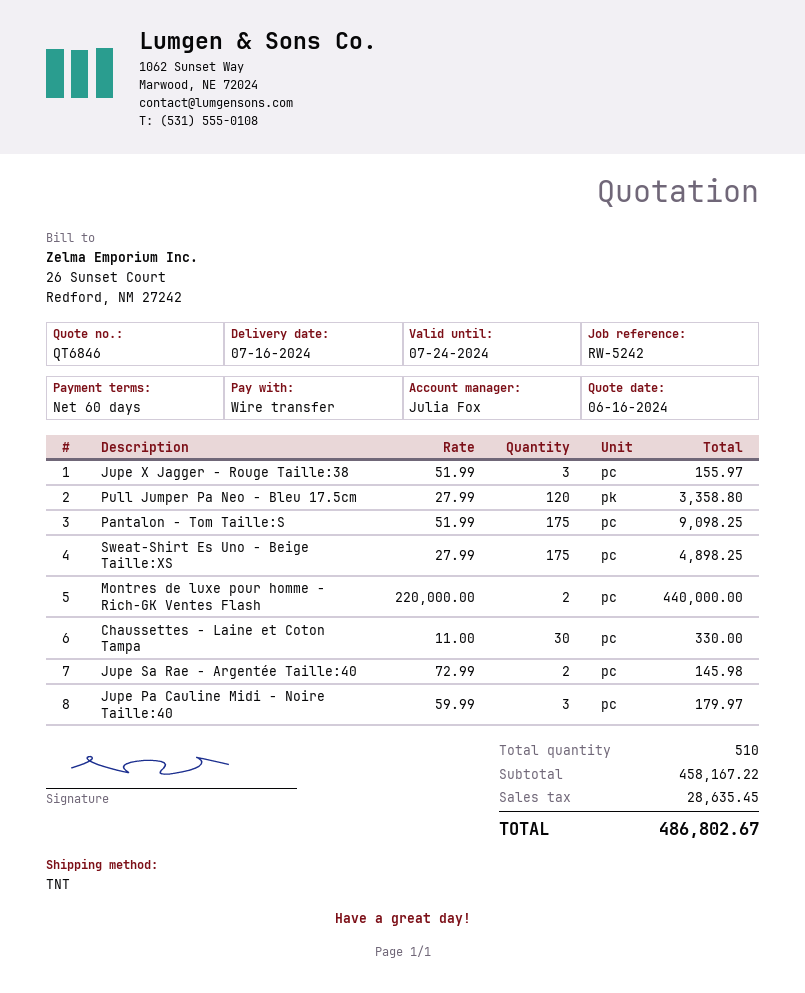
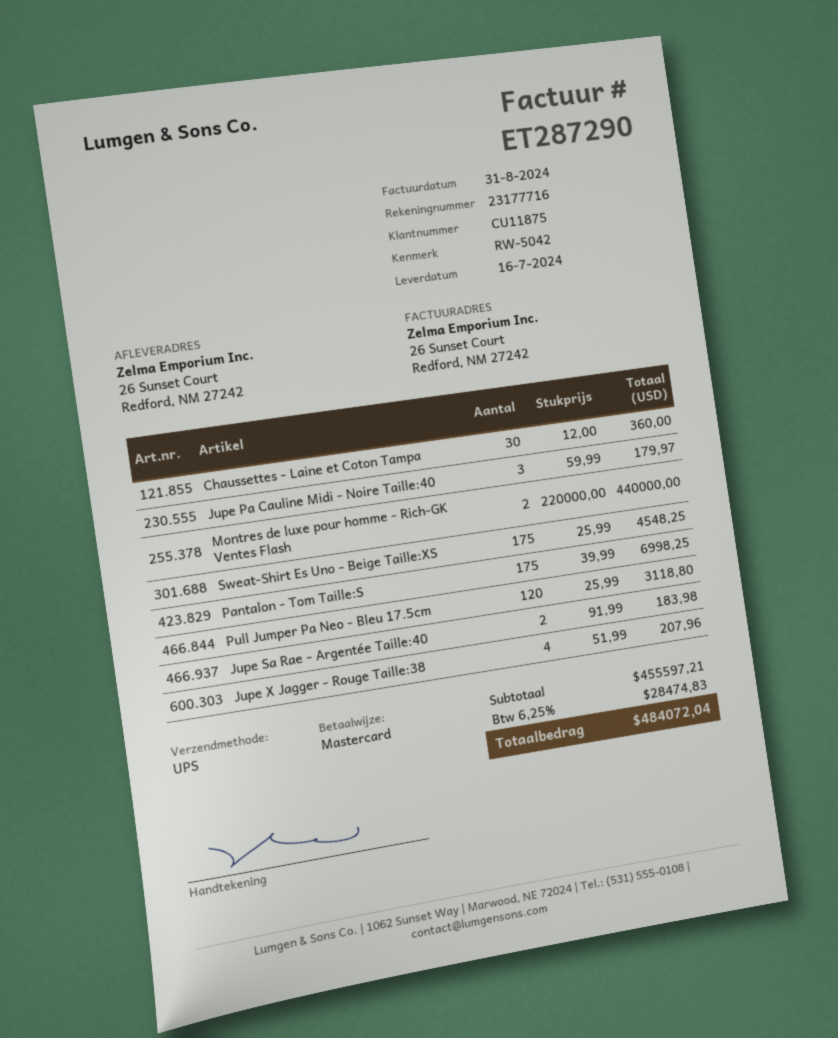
reference: RW-5242 -> RW-5042
payment method: bank transfer -> Mastercard
shipping method: TNT -> UPS
Jupe X Jagger - Rouge Taille:38: 3 x 51.99 = 155.97 -> 4 x 51.99 = 207.96
Pull Jumper Pa Neo - Bleu 17.5cm: 120 x 27.99 = 3358.80 -> 120 x 25.99 = 3118.80
Pantalon - Tom Taille:S: 175 x 51.99 = 9098.25 -> 175 x 39.99 = 6998.25
Sweat-Shirt Es Uno - Beige Taille:XS: 175 x 27.99 = 4898.25 -> 175 x 25.99 = 4548.25
Chaussettes - Laine et Coton Tampa: 30 x 11.00 = 330.00 -> 30 x 12.00 = 360.00
Jupe Sa Rae - Argentée Taille:40: 2 x 72.99 = 145.98 -> 2 x 91.99 = 183.98
subtotal: 458167.22 -> 455597.21
tax: 28635.45 -> 28474.83
total: 486802.67 -> 484072.04

